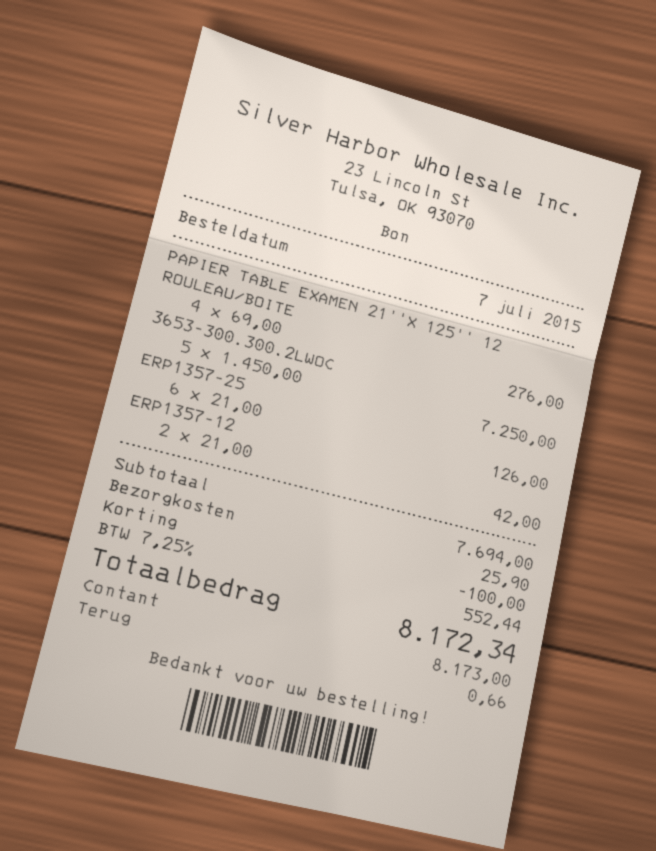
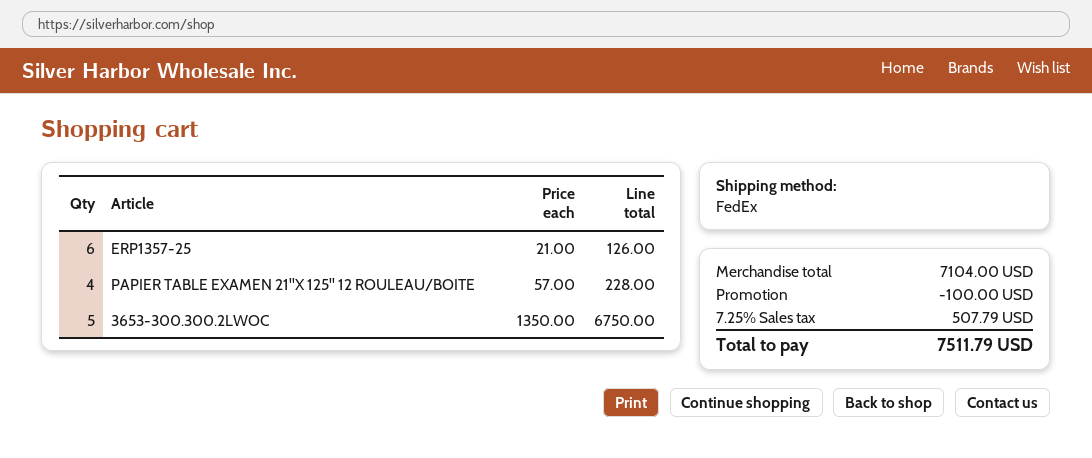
PAPIER TABLE EXAMEN 21''X 125'' 12 ROULEAU/BOITE: 4 x 69.00 = 276.00 -> 4 x 57.00 = 228.00
3653-300.300.2LWOC: 5 x 1450.00 = 7250.00 -> 5 x 1350.00 = 6750.00
ERP1357-12: 2 x 21.00 = 42.00 -> none
subtotal: 7694.00 -> 7104.00
shipping: 25.90 -> none
tax: 7.25% = 552.44 -> 7.25% = 507.79
total: 8172.34 -> 7511.79

